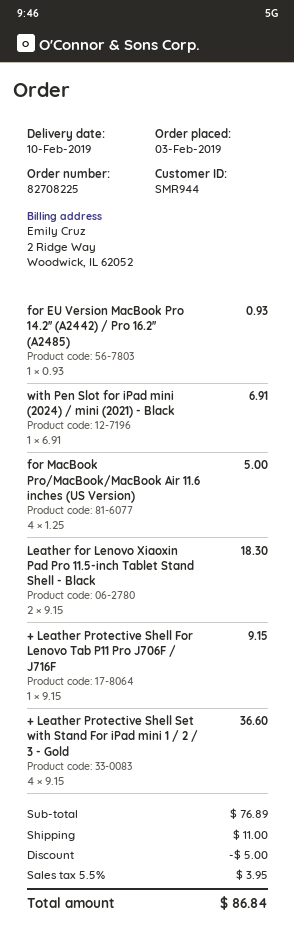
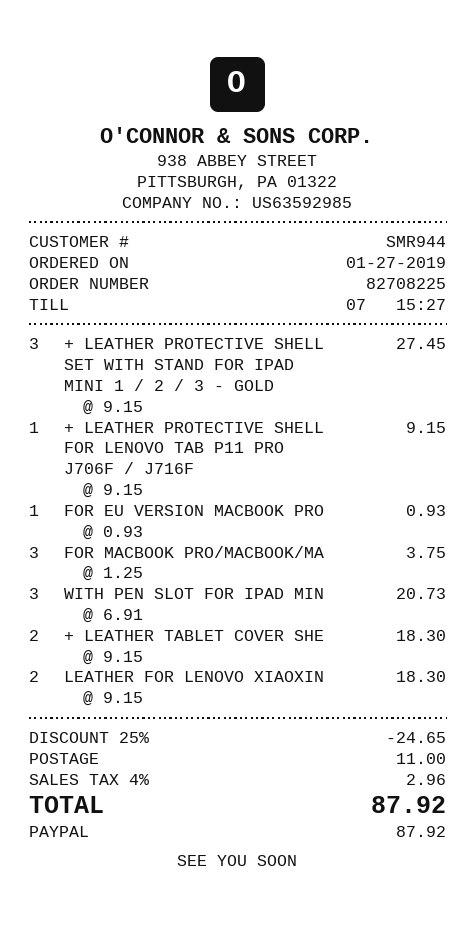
order date: 2019-02-03 -> 2019-01-27
with Pen Slot for iPad mini (2024) / mini (2021) - Black: 1 x 6.91 = 6.91 -> 3 x 6.91 = 20.73
for MacBook Pro/MacBook/MacBook Air 11.6 inches (US Version): 4 x 1.25 = 5.00 -> 3 x 1.25 = 3.75
+ Leather Protective Shell Set with Stand For iPad mini 1 / 2 / 3 - Gold: 4 x 9.15 = 36.60 -> 3 x 9.15 = 27.45
+ LEATHER TABLET COVER SHE: none -> 2 x 9.15 = 18.30
discount: 5.00 -> 24.65
tax: 5.5% = 3.95 -> 4% = 2.96
total: 86.84 -> 87.92

